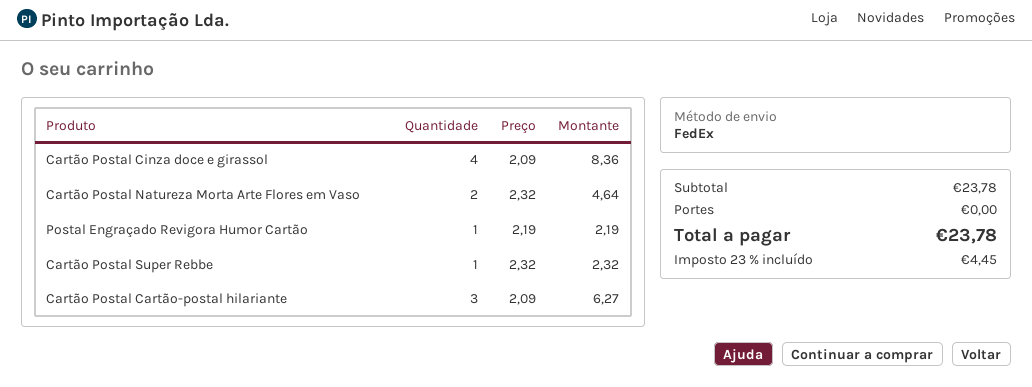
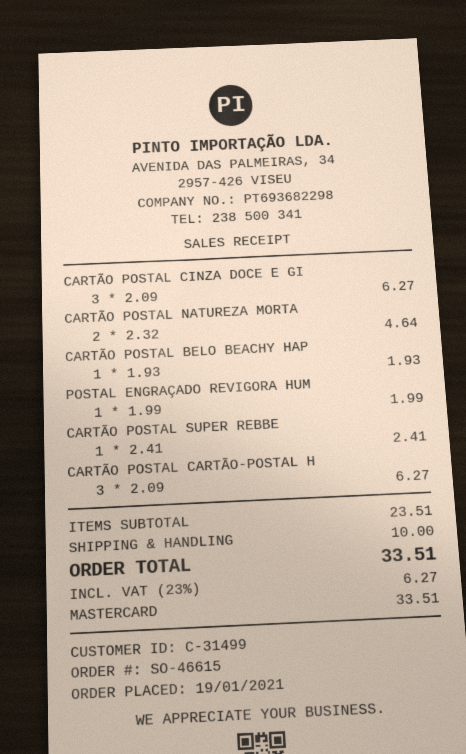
Cartão Postal Cinza doce e girassol: 4 x 2.09 = 8.36 -> 3 x 2.09 = 6.27
Postal Engraçado Revigora Humor Cartão: 1 x 2.19 = 2.19 -> 1 x 1.99 = 1.99
Cartão Postal Super Rebbe: 1 x 2.32 = 2.32 -> 1 x 2.41 = 2.41
CARTÃO POSTAL BELO BEACHY HAP: none -> 1 x 1.93 = 1.93
subtotal: 23.78 -> 23.51
shipping: 0.00 -> 10.00
tax: 23% = 4.45 -> 23% = 6.27
total: 23.78 -> 33.51

